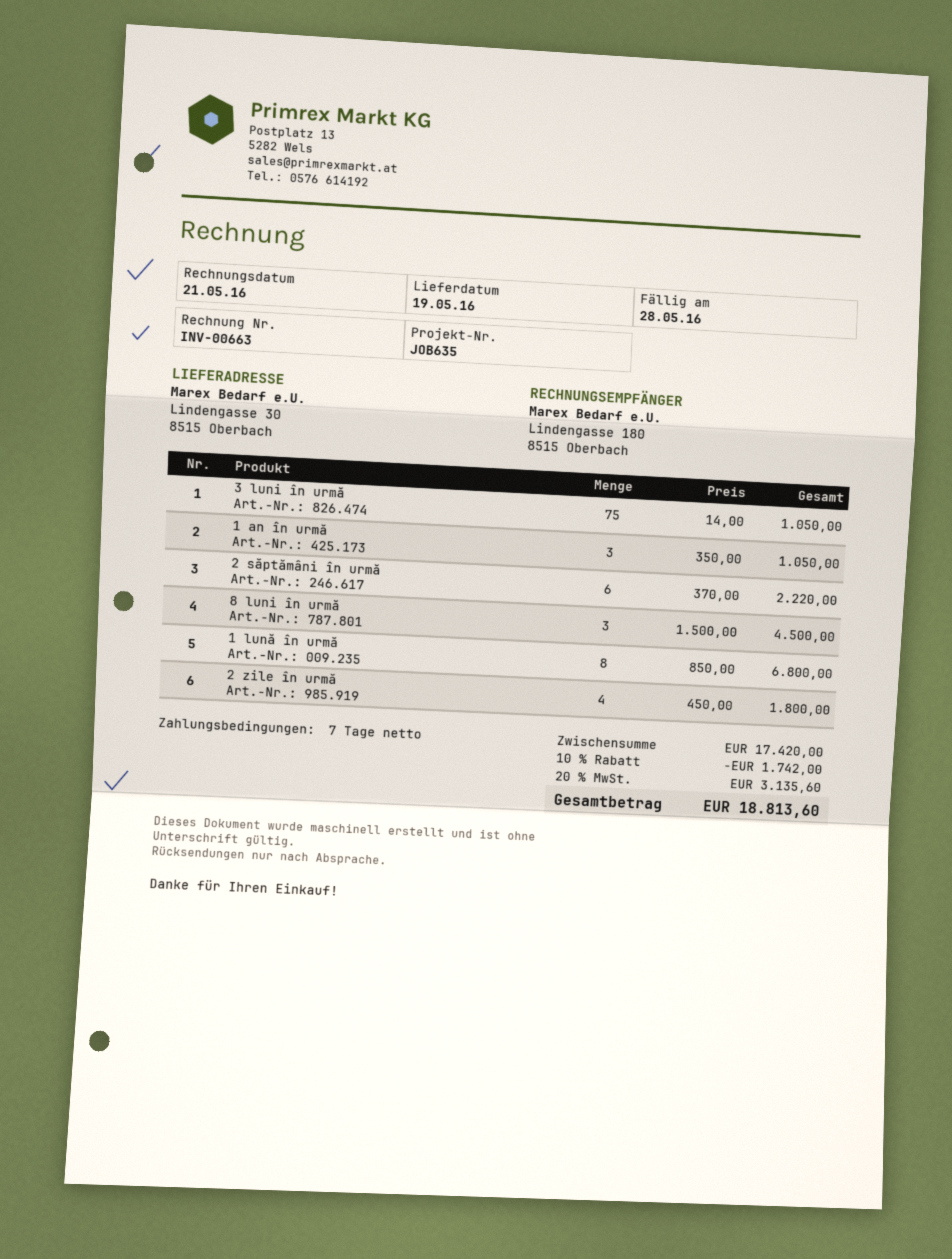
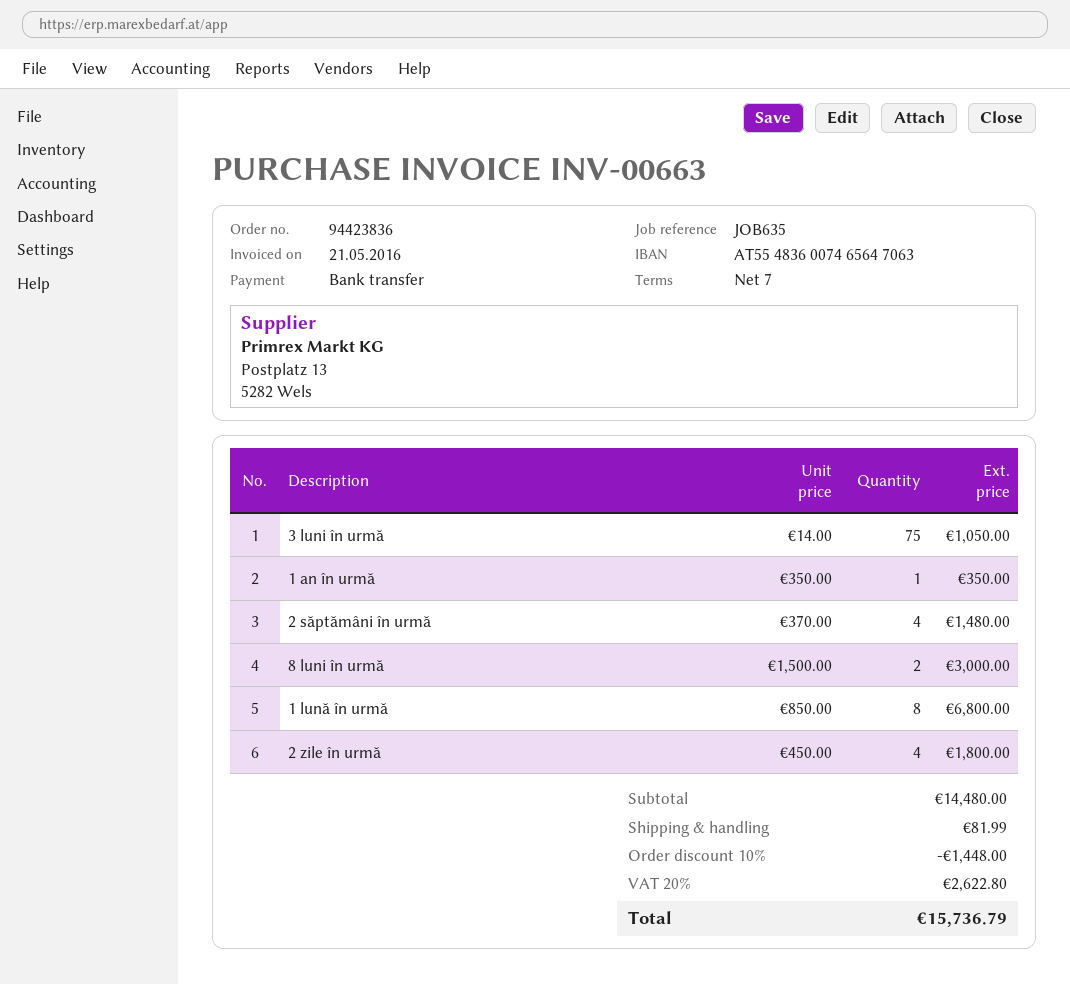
1 an în urmă: 3 x 350.00 = 1050.00 -> 1 x 350.00 = 350.00
2 săptămâni în urmă: 6 x 370.00 = 2220.00 -> 4 x 370.00 = 1480.00
8 luni în urmă: 3 x 1500.00 = 4500.00 -> 2 x 1500.00 = 3000.00
subtotal: 17420.00 -> 14480.00
discount: 10% = 1742.00 -> 10% = 1448.00
shipping: none -> 81.99
tax: 20% = 3135.60 -> 20% = 2622.80
total: 18813.60 -> 15736.79

